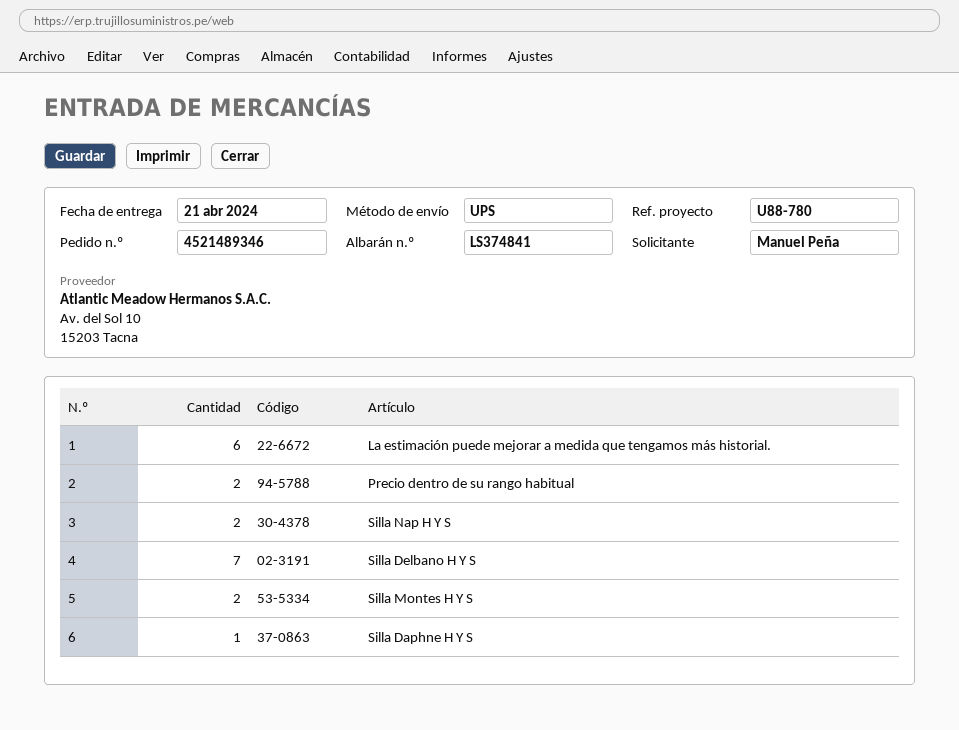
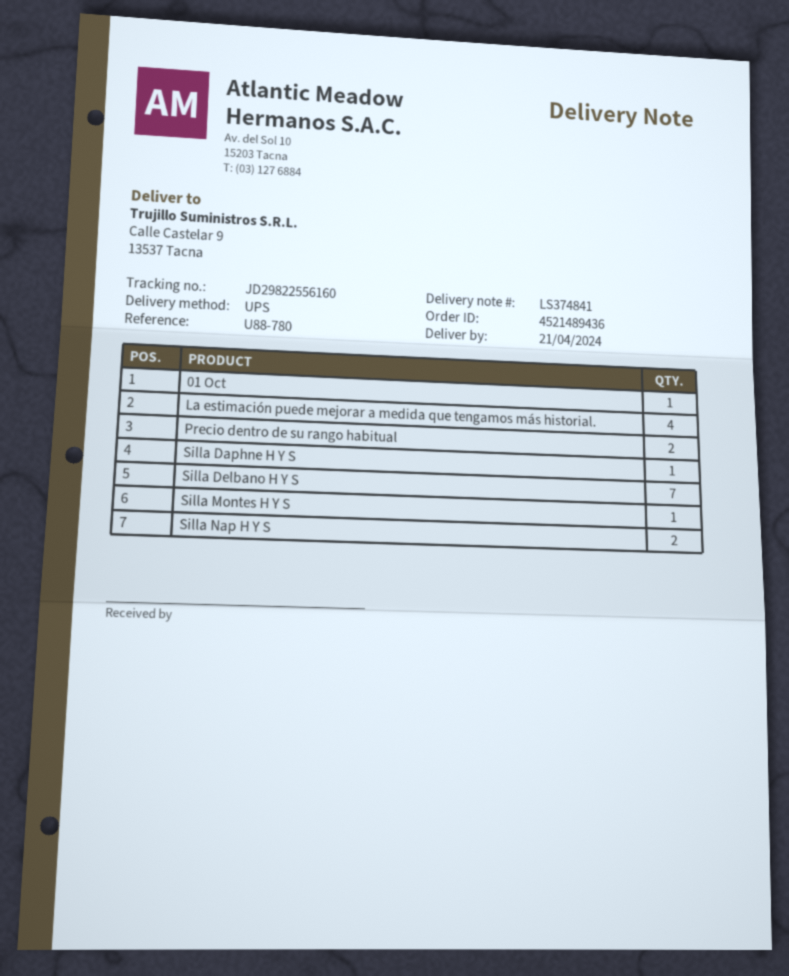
order number: 4521489346 -> 4521489436
La estimación puede mejorar a medida que tengamos más historial.: 6 -> 4
Silla Montes H Y S: 2 -> 1
01 Oct: none -> 1

